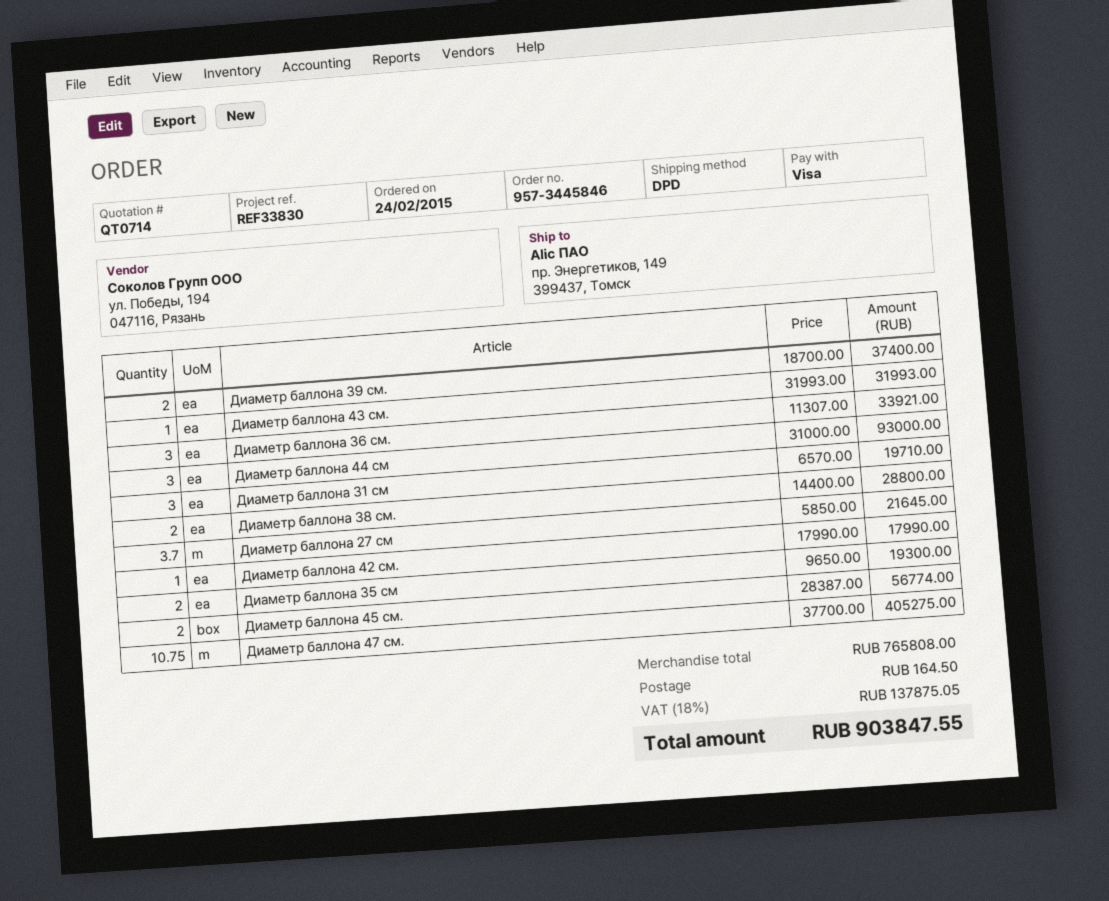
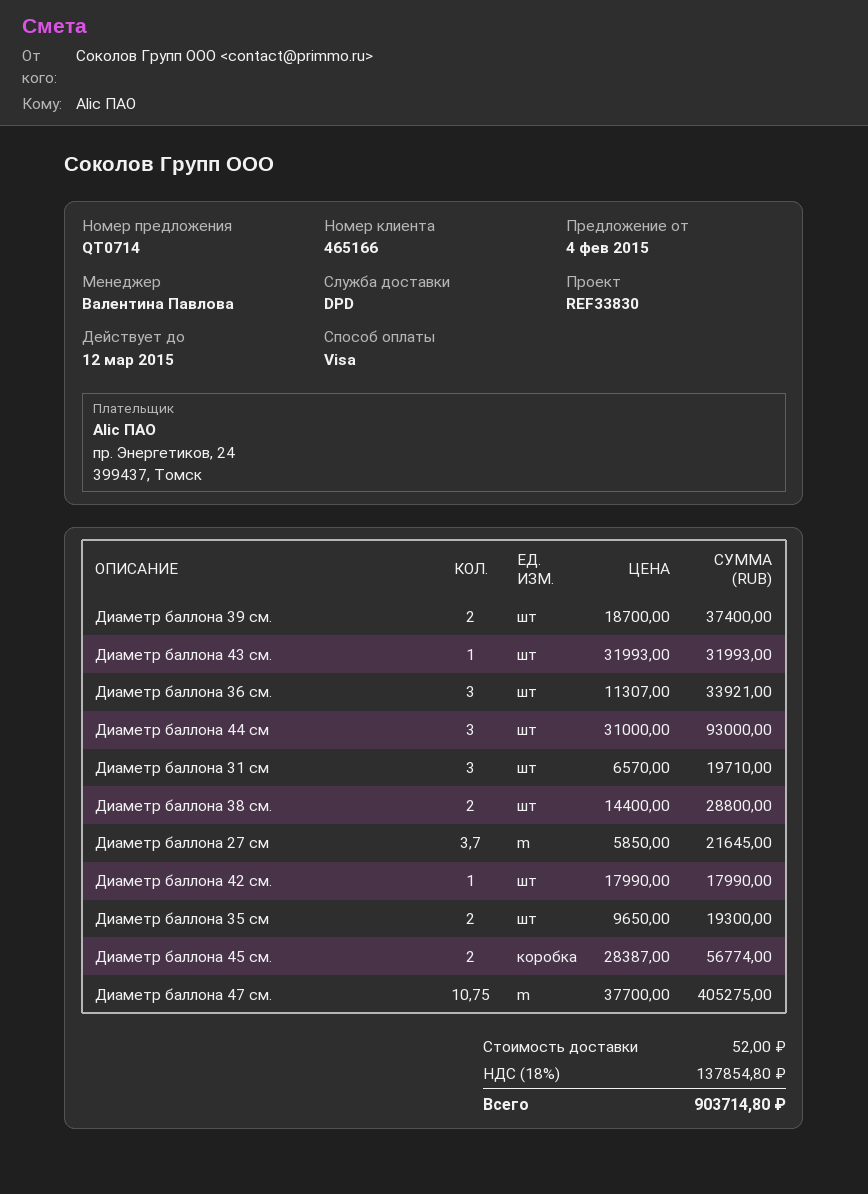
shipping: 164.50 -> 52.00
tax: 18% = 137875.05 -> 18% = 137854.80
total: 903847.55 -> 903714.80

